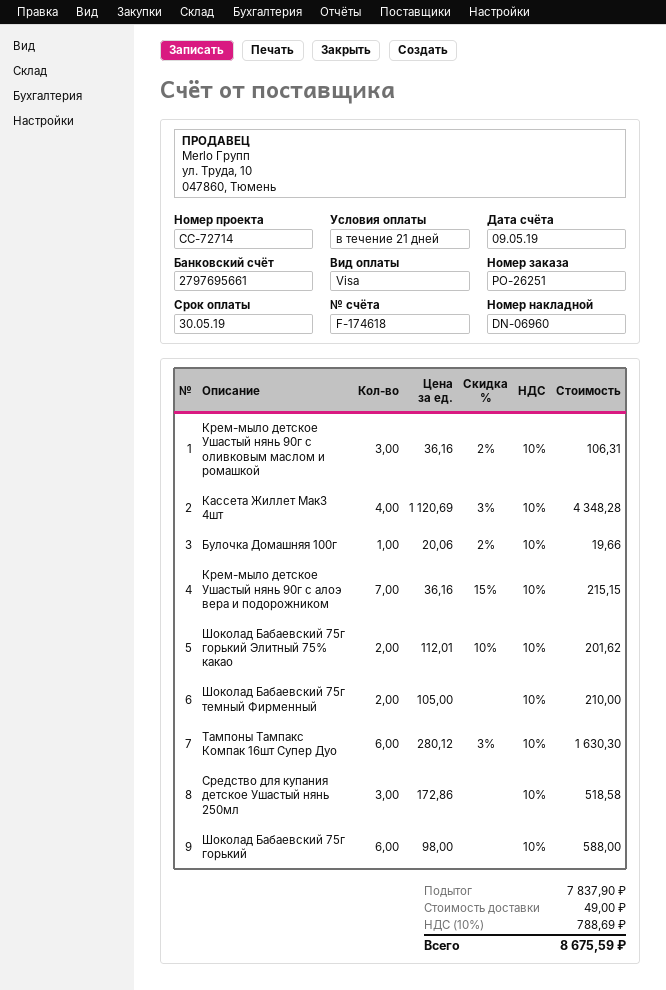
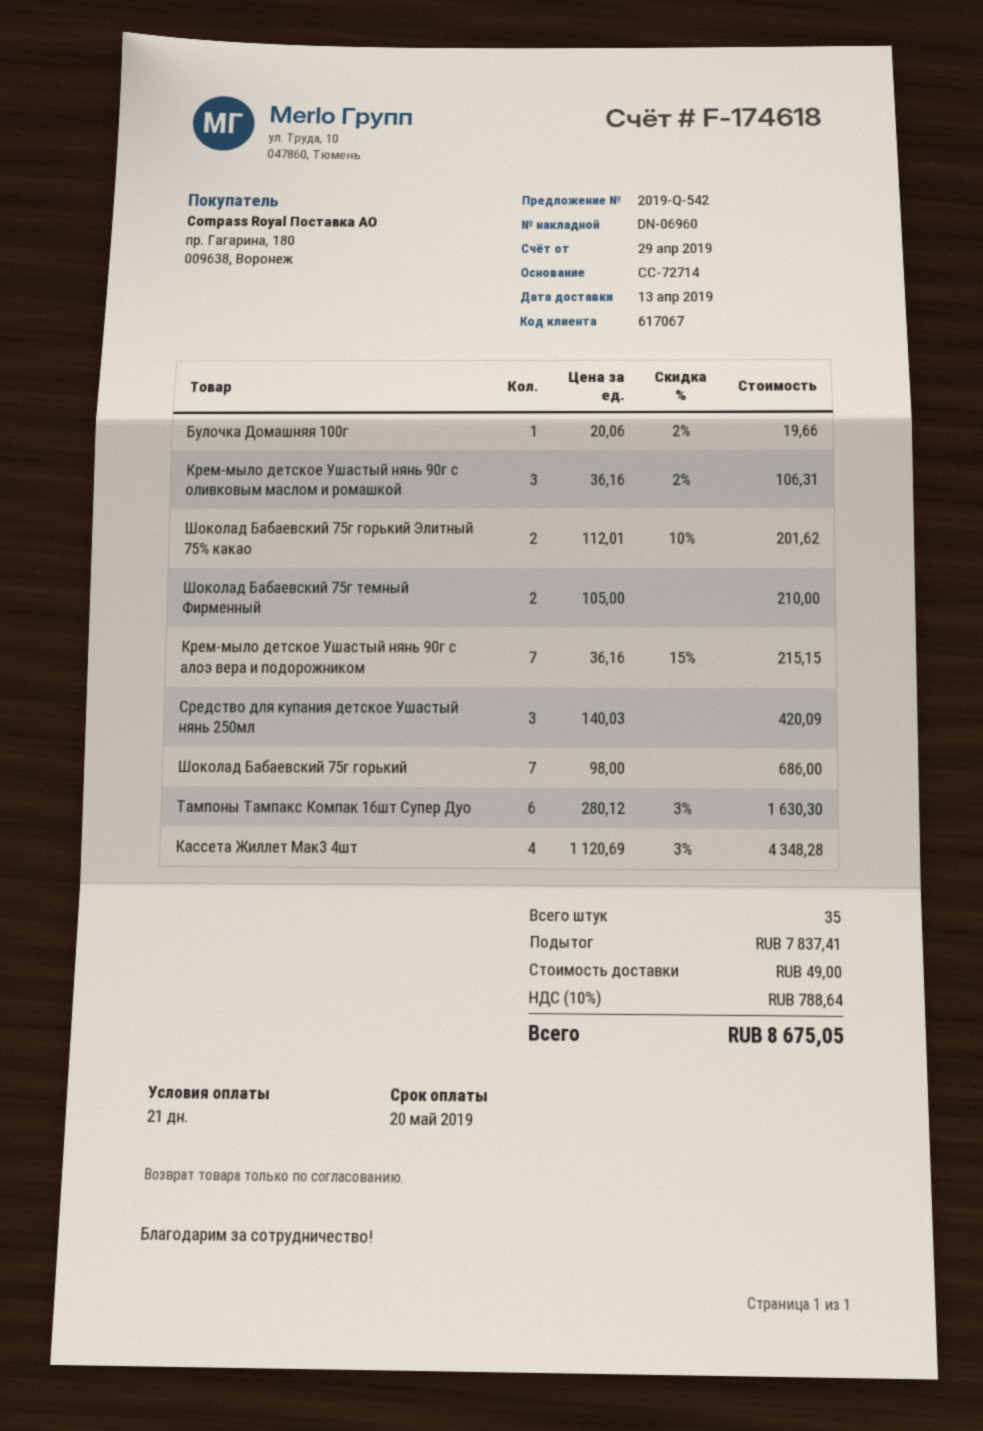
invoice date: 2019-05-09 -> 2019-04-29
due date: 2019-05-30 -> 2019-05-20
Средство для купания детское Ушастый нянь 250мл: 3 x 172.86 = 518.58 -> 3 x 140.03 = 420.09
Шоколад Бабаевский 75г горький: 6 x 98.00 = 588.00 -> 7 x 98.00 = 686.00
subtotal: 7837.90 -> 7837.41
tax: 10% = 788.69 -> 10% = 788.64
total: 8675.59 -> 8675.05

